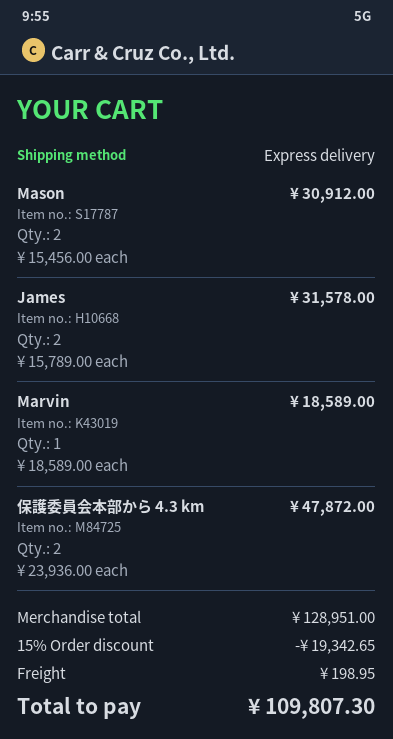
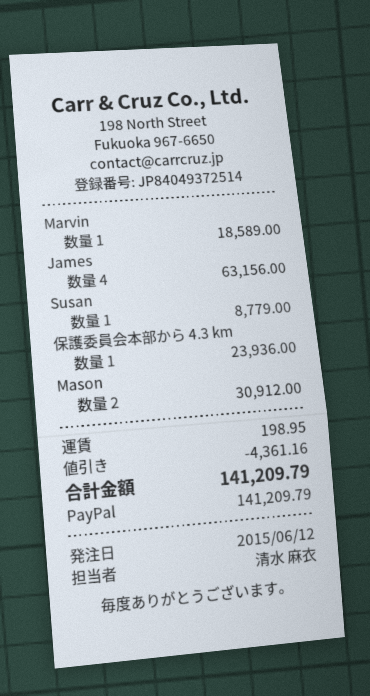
James: 2 for 31578.00 -> 4 for 63156.00
保護委員会本部から 4.3 km: 2 for 47872.00 -> 1 for 23936.00
Susan: none -> 1 for 8779.00
discount: 19342.65 -> 4361.16
total: 109807.30 -> 141209.79

